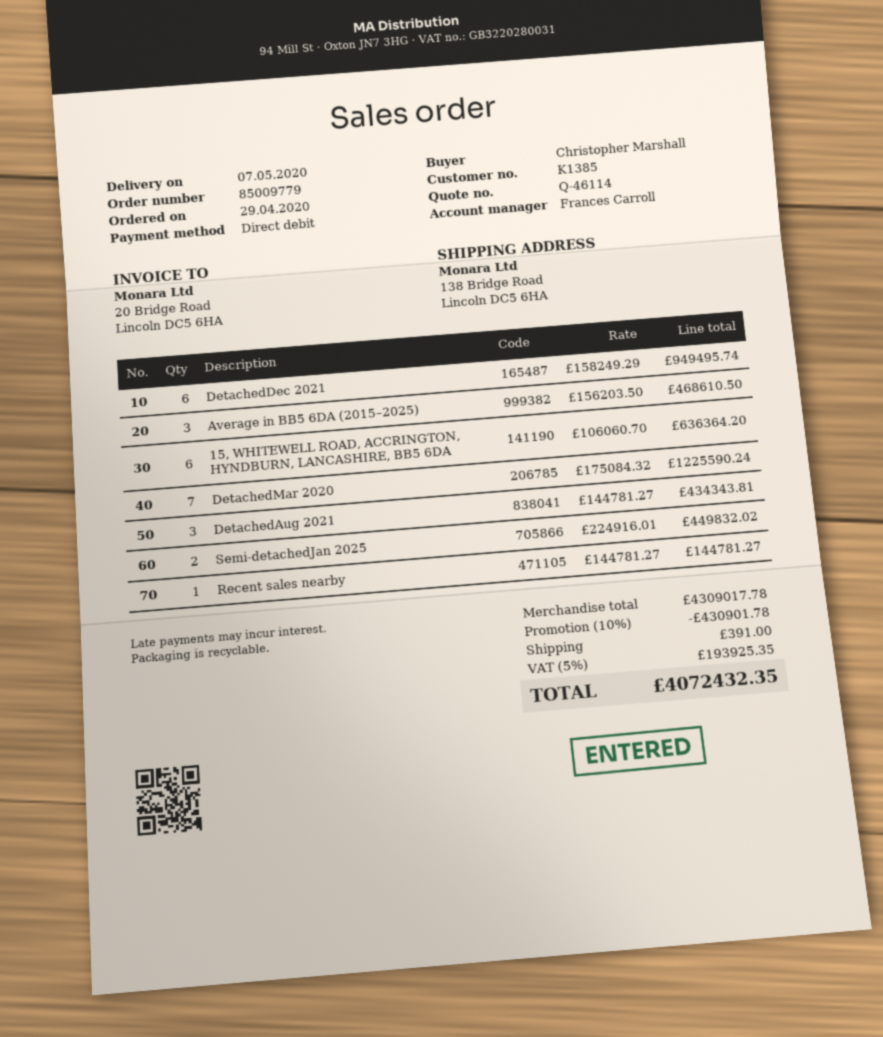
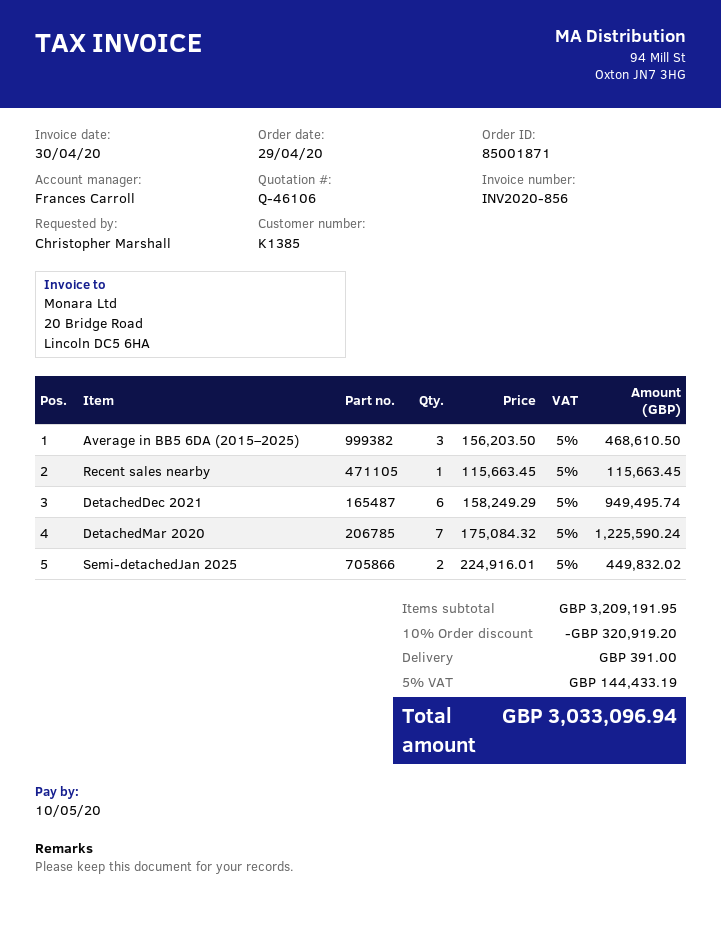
quote number: Q-46114 -> Q-46106
order number: 85009779 -> 85001871
15, WHITEWELL ROAD, ACCRINGTON, HYNDBURN, LANCASHIRE, BB5 6DA: 6 x 106060.70 = 636364.20 -> none
DetachedAug 2021: 3 x 144781.27 = 434343.81 -> none
Recent sales nearby: 1 x 144781.27 = 144781.27 -> 1 x 115663.45 = 115663.45
subtotal: 4309017.78 -> 3209191.95
discount: 10% = 430901.78 -> 10% = 320919.20
tax: 5% = 193925.35 -> 5% = 144433.19
total: 4072432.35 -> 3033096.94

